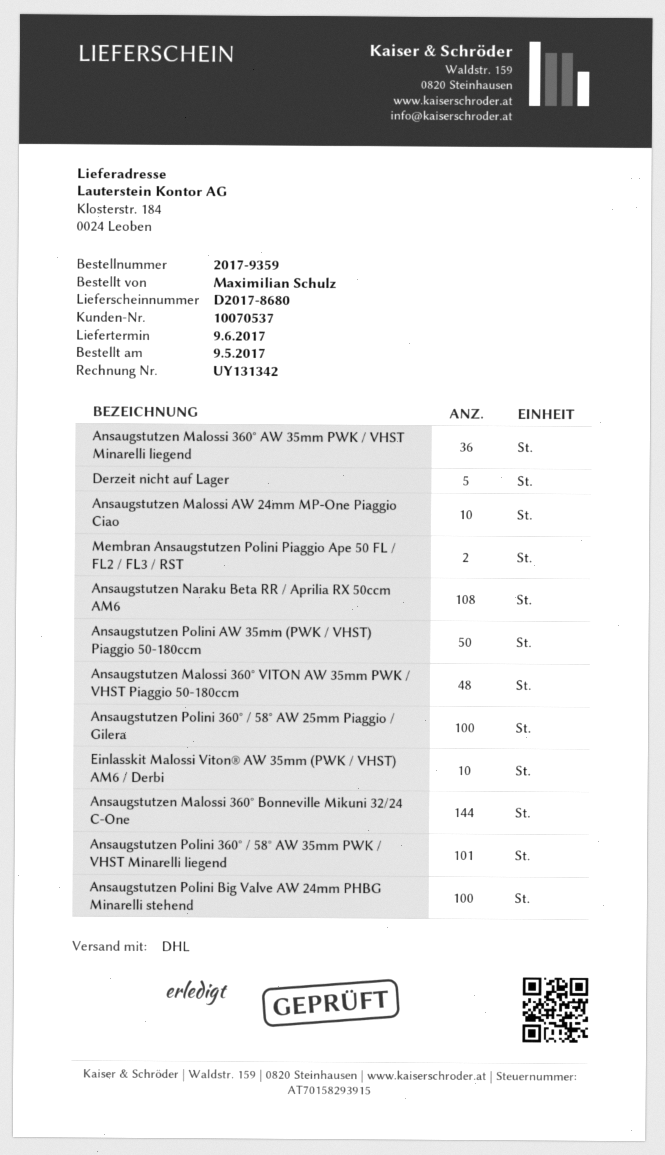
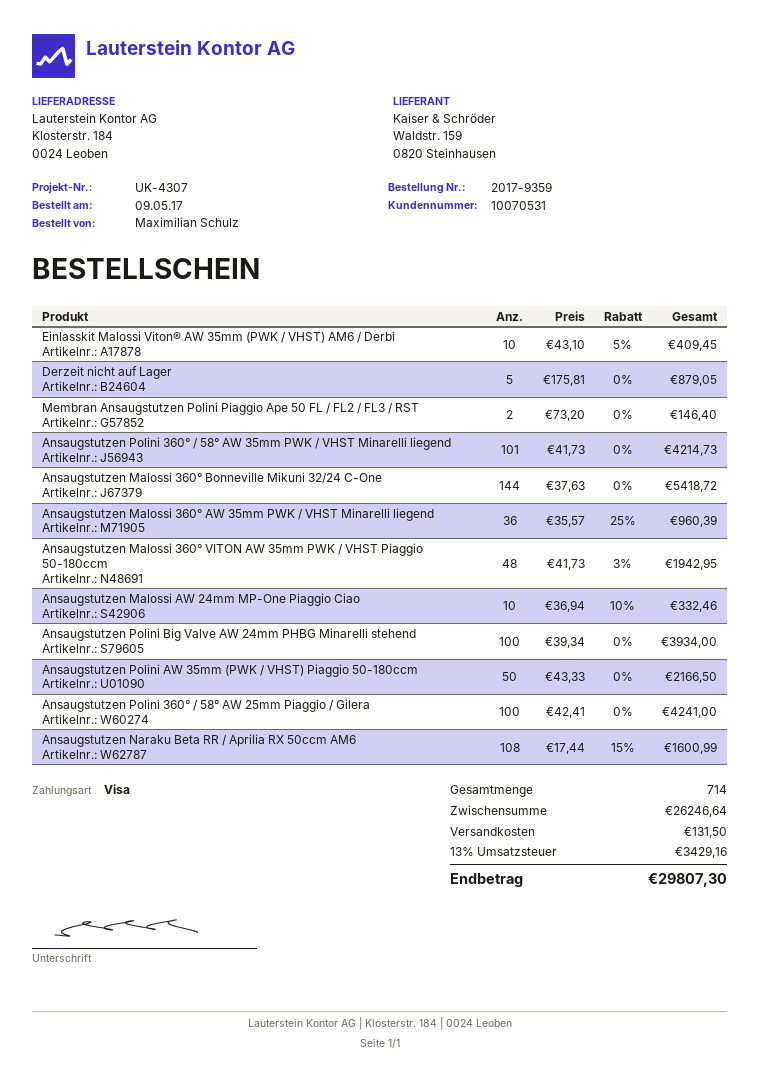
customer number: 10070537 -> 10070531

